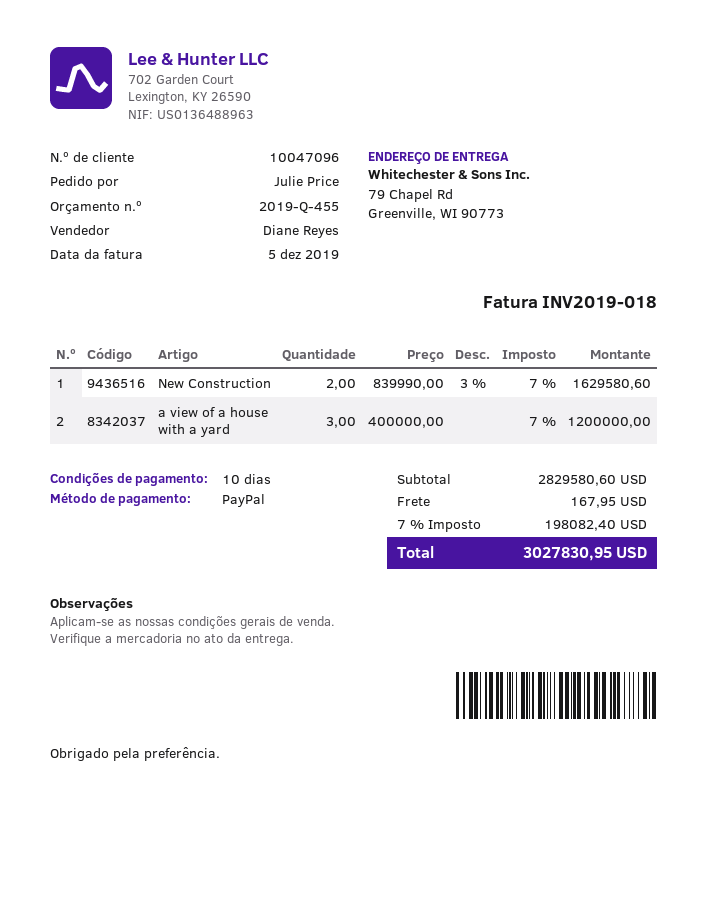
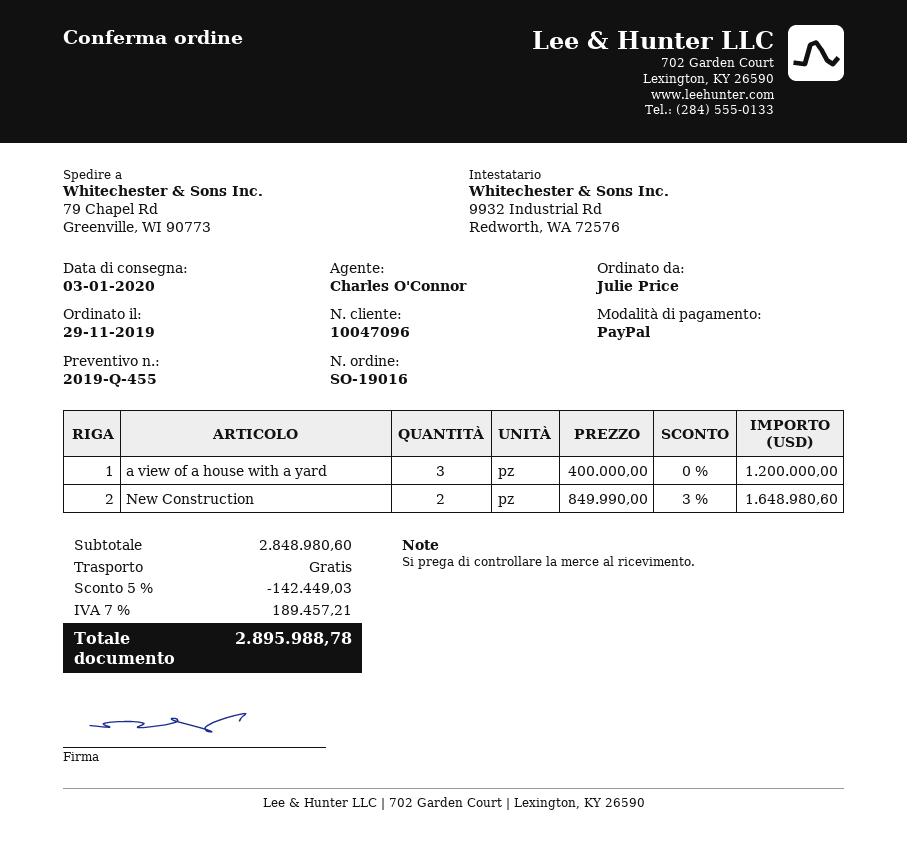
sales rep: Diane Reyes -> Charles O'Connor
New Construction: 2 x 839990.00 - 3% = 1629580.60 -> 2 x 849990.00 - 3% = 1648980.60
subtotal: 2829580.60 -> 2848980.60
discount: none -> 5% = 142449.03
shipping: 167.95 -> 0.00
tax: 7% = 198082.40 -> 7% = 189457.21
total: 3027830.95 -> 2895988.78

